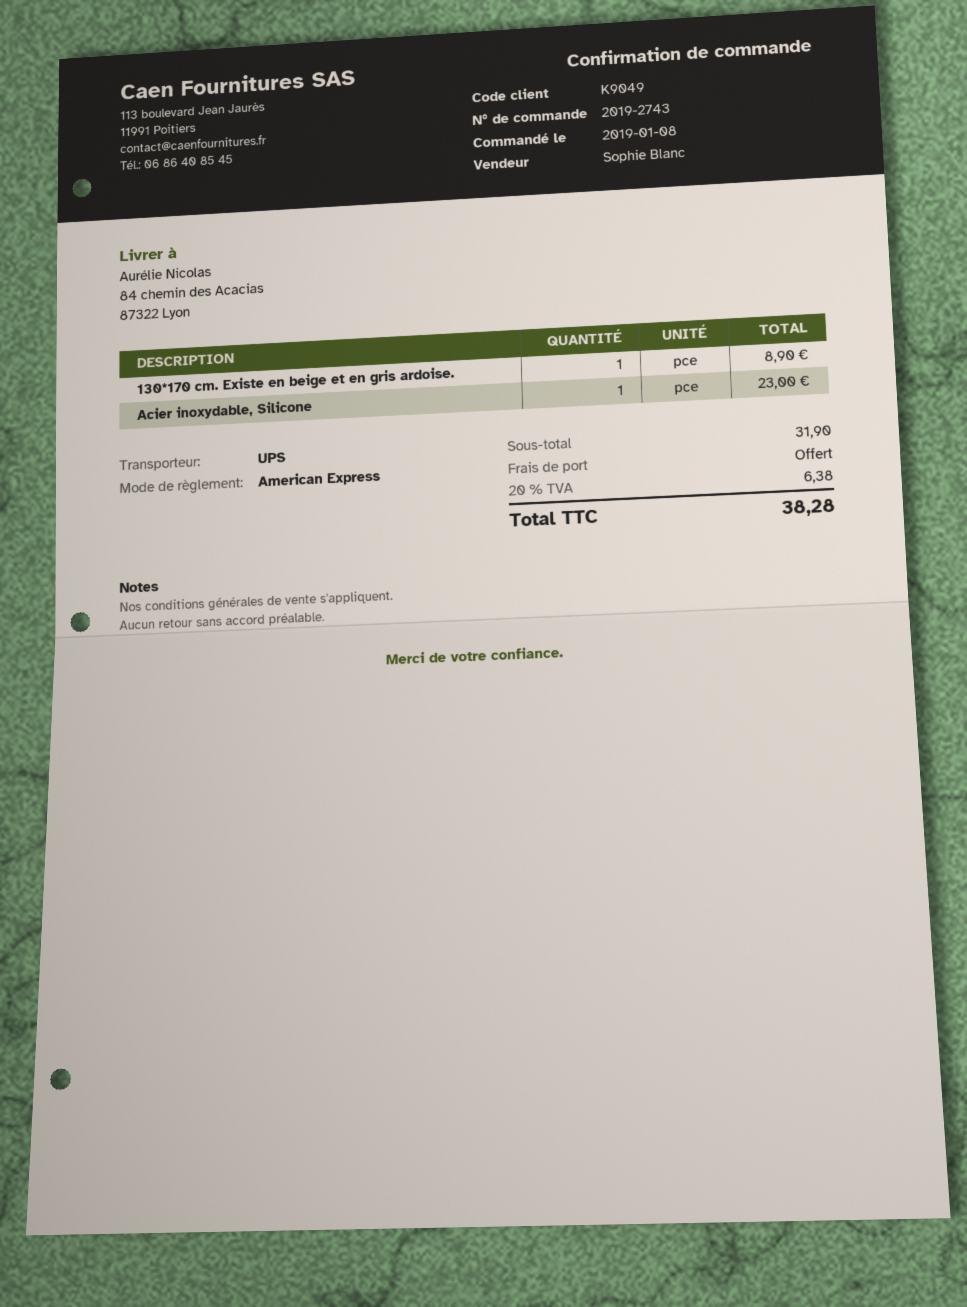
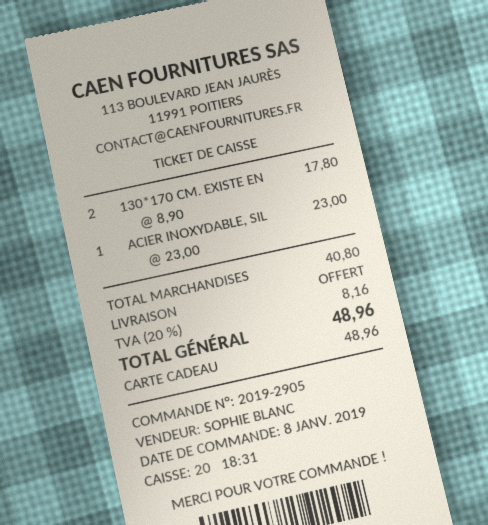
order number: 2019-2743 -> 2019-2905
payment method: American Express -> gift card
130*170 cm. Existe en beige et en gris ardoise.: 1 for 8.90 -> 2 for 17.80
subtotal: 31.90 -> 40.80
tax: 20% = 6.38 -> 20% = 8.16
total: 38.28 -> 48.96

